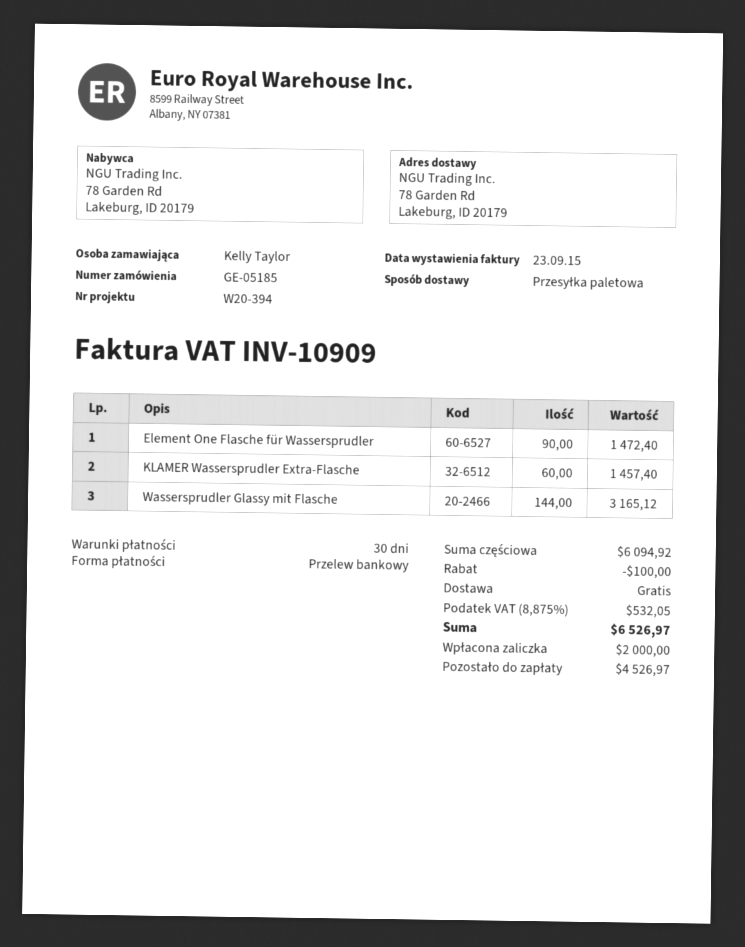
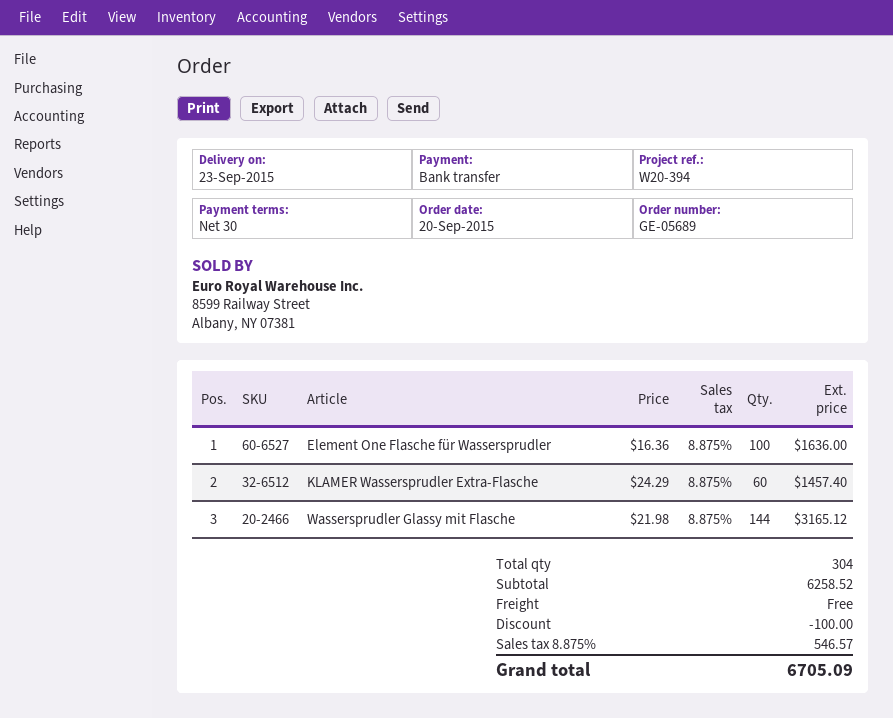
order number: GE-05185 -> GE-05689
Element One Flasche für Wassersprudler: 90 for 1472.40 -> 100 for 1636.00
subtotal: 6094.92 -> 6258.52
tax: 8.875% = 532.05 -> 8.875% = 546.57
total: 6526.97 -> 6705.09

